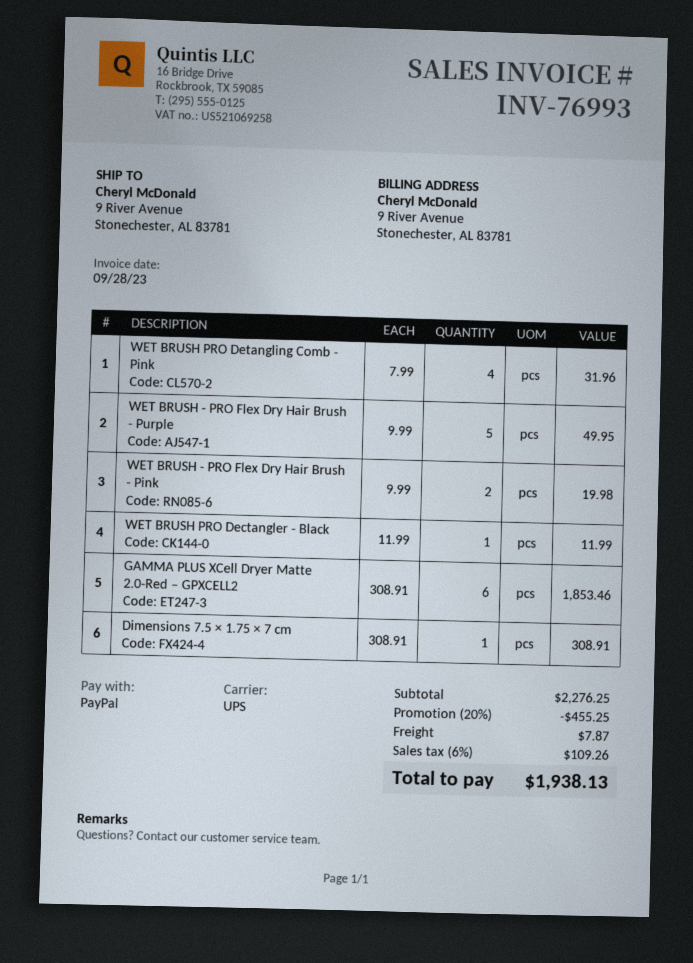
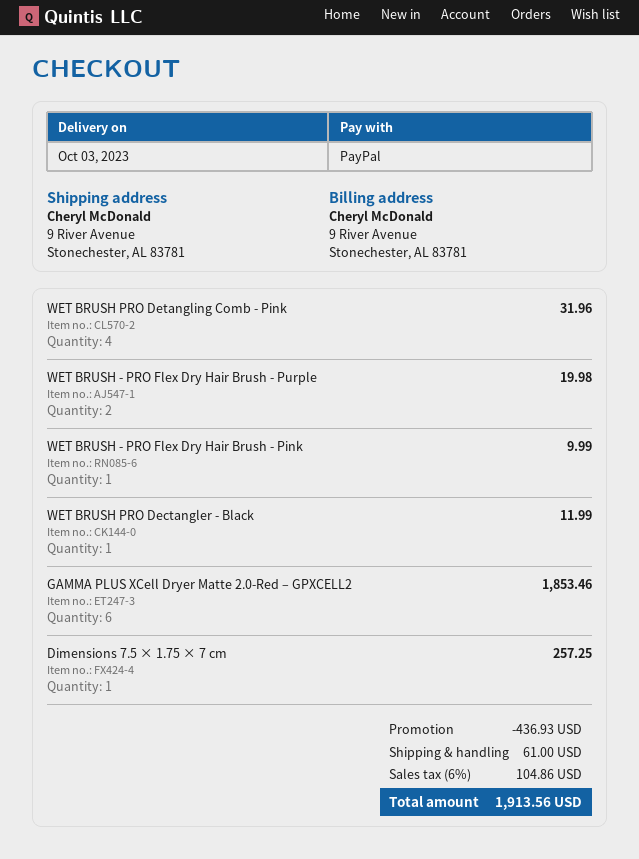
WET BRUSH - PRO Flex Dry Hair Brush - Purple: 5 for 49.95 -> 2 for 19.98
WET BRUSH - PRO Flex Dry Hair Brush - Pink: 2 for 19.98 -> 1 for 9.99
Dimensions 7.5 × 1.75 × 7 cm: 1 for 308.91 -> 1 for 257.25
discount: 455.25 -> 436.93
shipping: 7.87 -> 61.00
tax: 6% = 109.26 -> 6% = 104.86
total: 1938.13 -> 1913.56

